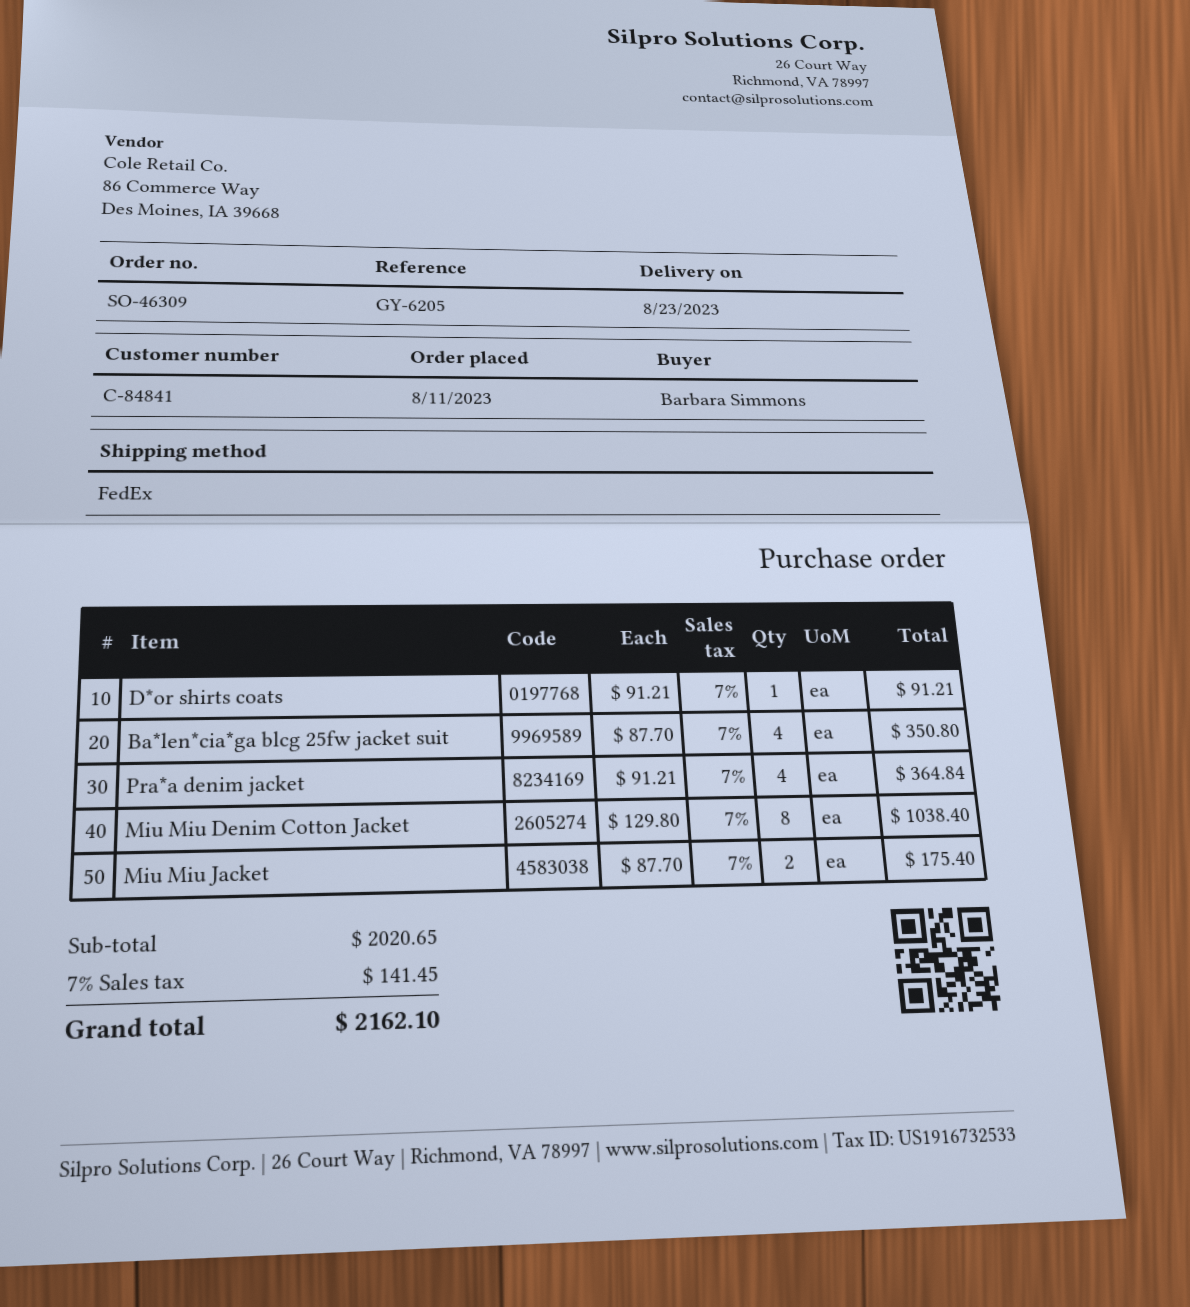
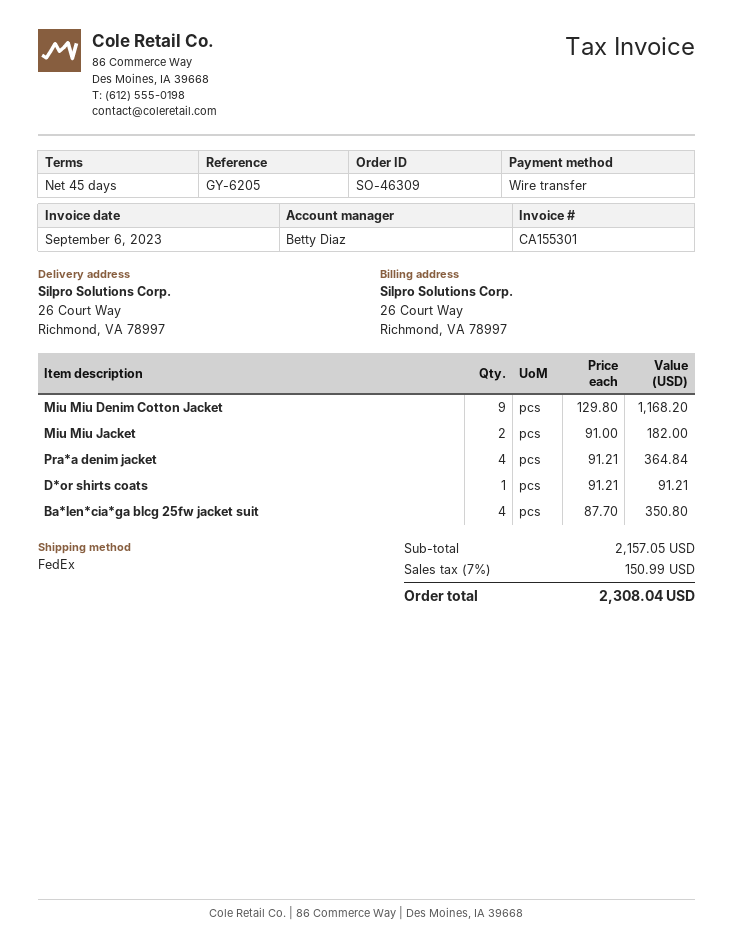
Miu Miu Denim Cotton Jacket: 8 x 129.80 = 1038.40 -> 9 x 129.80 = 1168.20
Miu Miu Jacket: 2 x 87.70 = 175.40 -> 2 x 91.00 = 182.00
subtotal: 2020.65 -> 2157.05
tax: 7% = 141.45 -> 7% = 150.99
total: 2162.10 -> 2308.04

